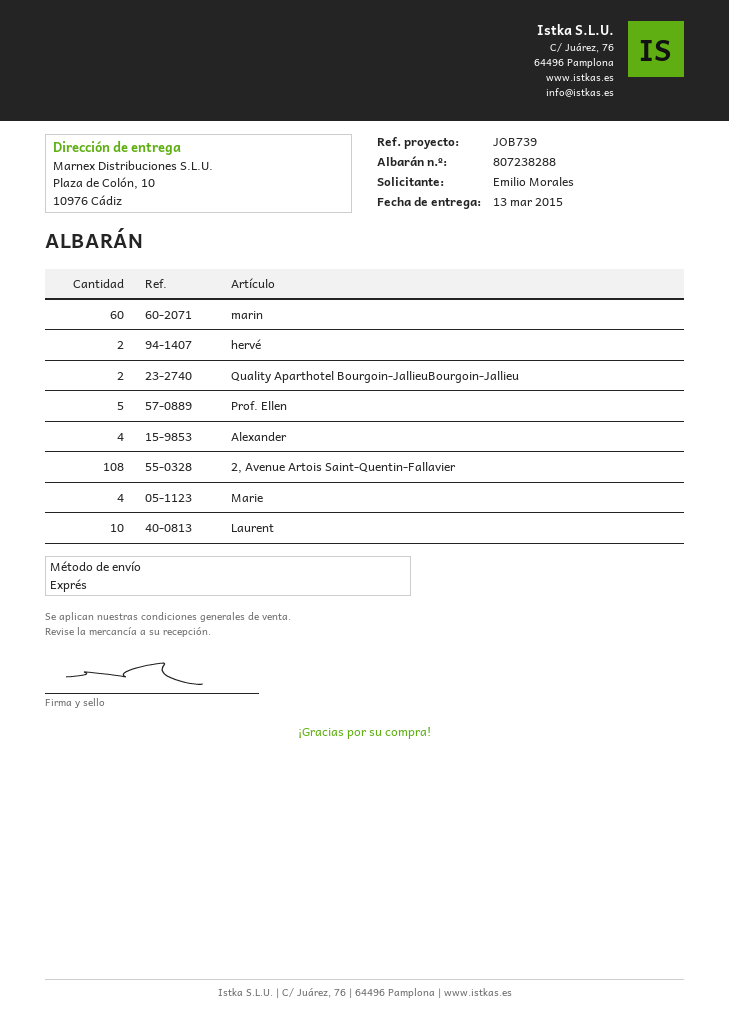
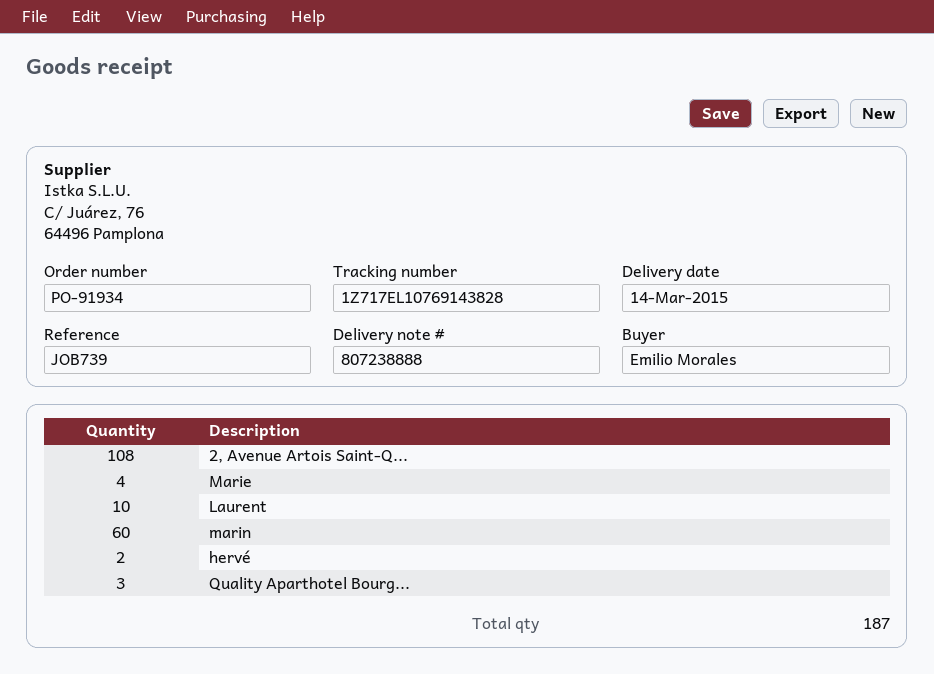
delivery note number: 807238288 -> 807238888
delivery date: 2015-03-13 -> 2015-03-14
Quality Aparthotel Bourgoin-JallieuBourgoin-Jallieu: 2 -> 3
Prof. Ellen: 5 -> none
Alexander: 4 -> none

